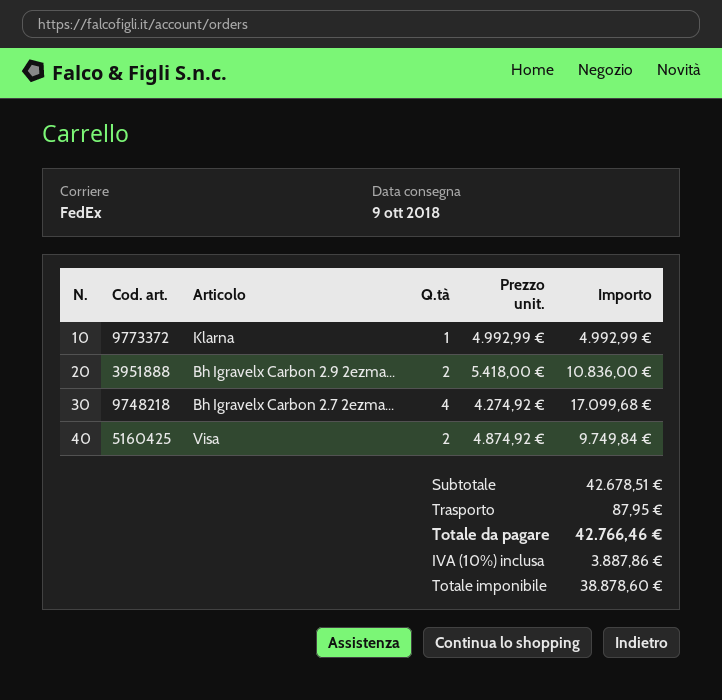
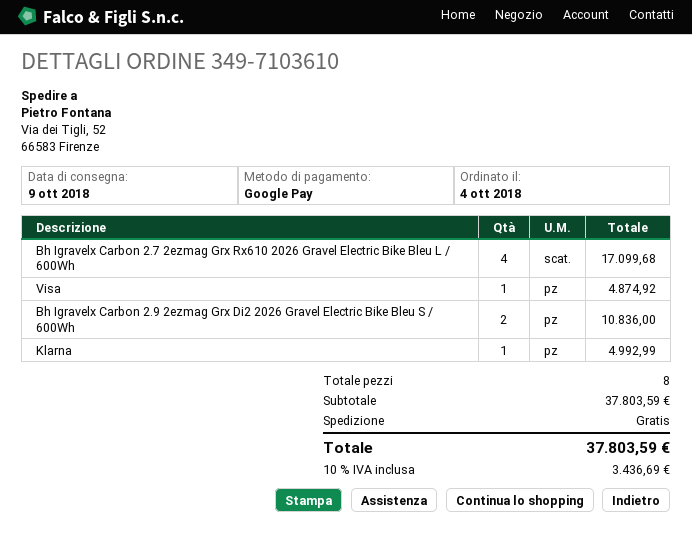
Visa: 2 for 9749.84 -> 1 for 4874.92
subtotal: 42678.51 -> 37803.59
shipping: 87.95 -> 0.00
tax: 10% = 3887.86 -> 10% = 3436.69
total: 42766.46 -> 37803.59

